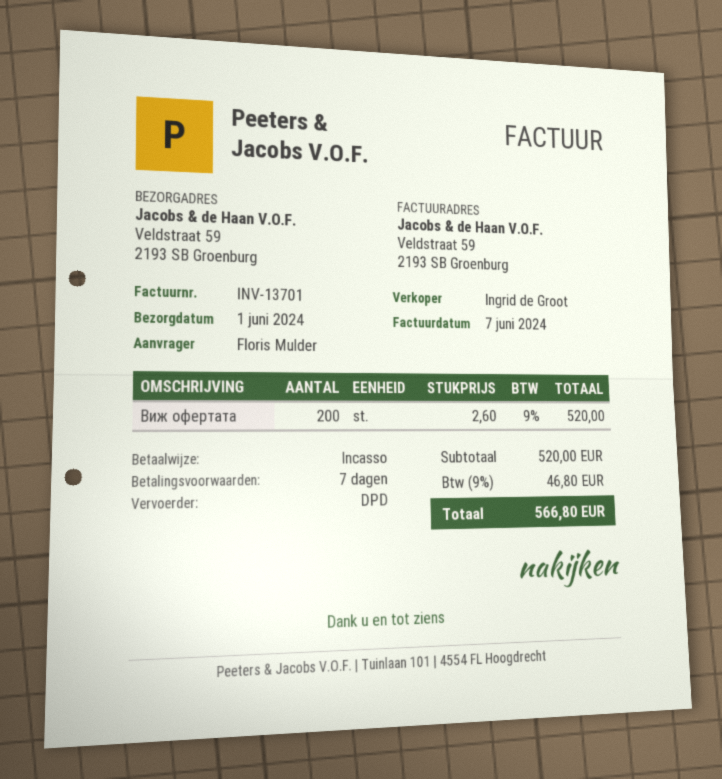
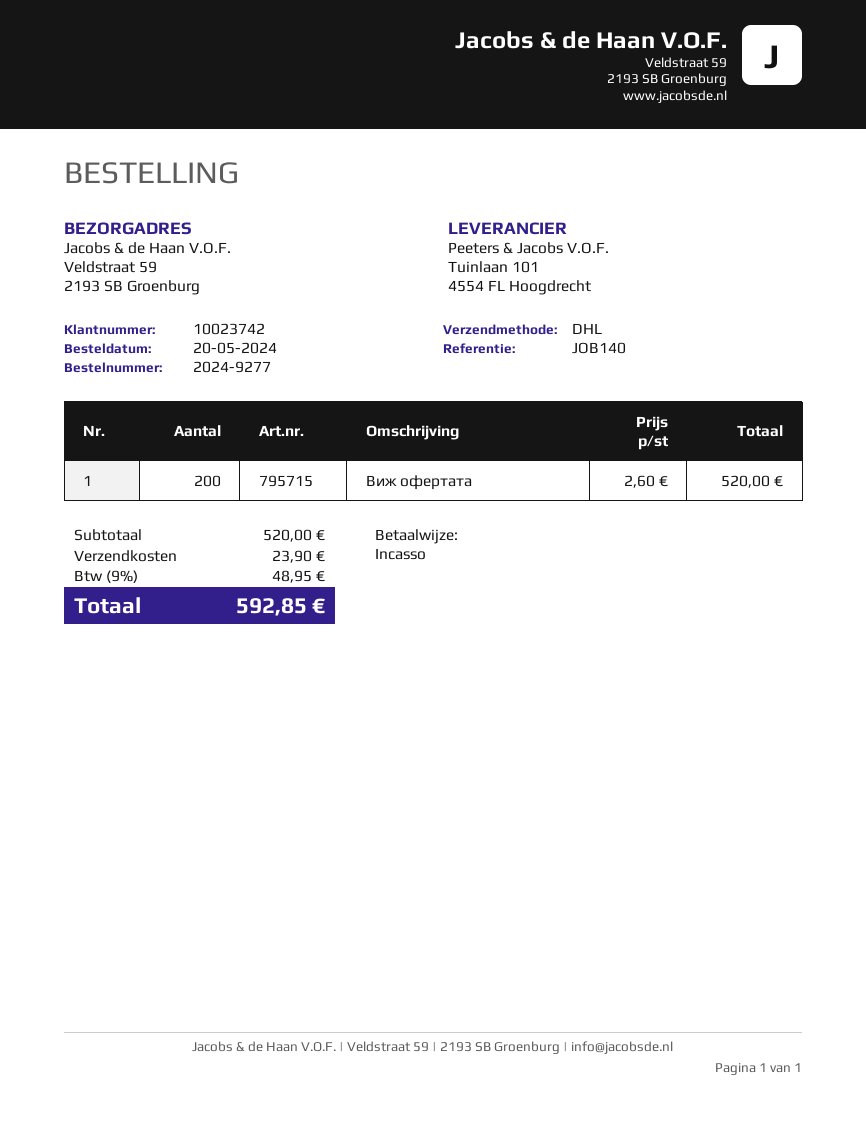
shipping method: DPD -> DHL
shipping: none -> 23.90
tax: 9% = 46.80 -> 9% = 48.95
total: 566.80 -> 592.85

